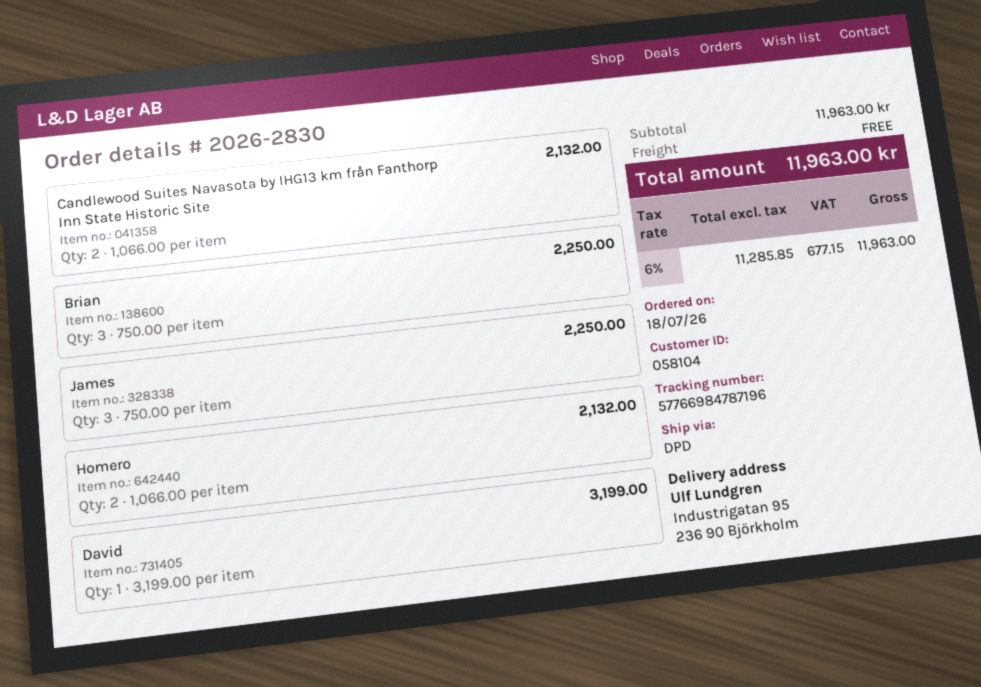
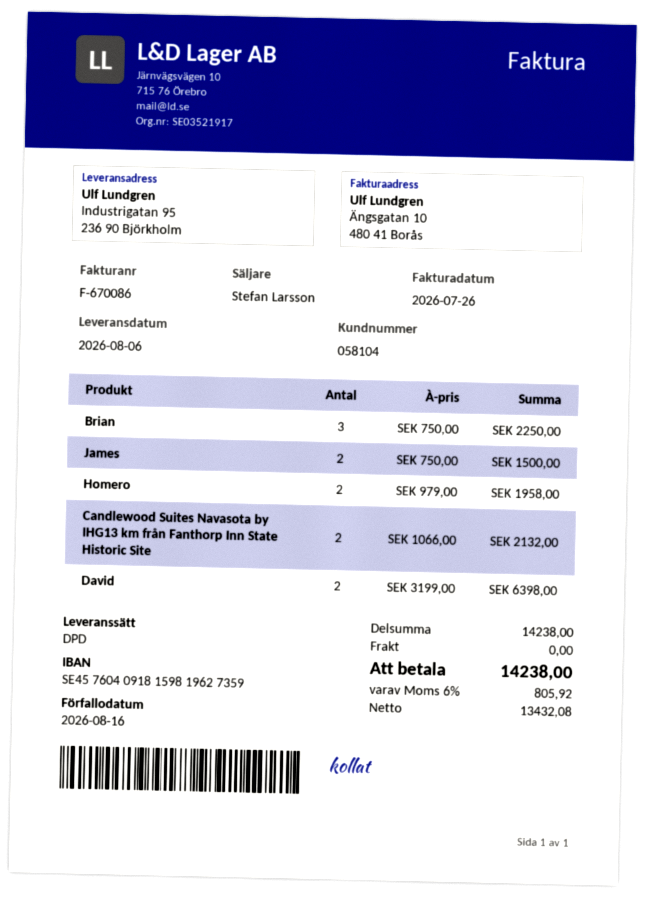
James: 3 x 750.00 = 2250.00 -> 2 x 750.00 = 1500.00
Homero: 2 x 1066.00 = 2132.00 -> 2 x 979.00 = 1958.00
David: 1 x 3199.00 = 3199.00 -> 2 x 3199.00 = 6398.00
subtotal: 11963.00 -> 14238.00
net: 11285.85 -> 13432.08
tax: 6% = 677.15 -> 6% = 805.92
total: 11963.00 -> 14238.00

